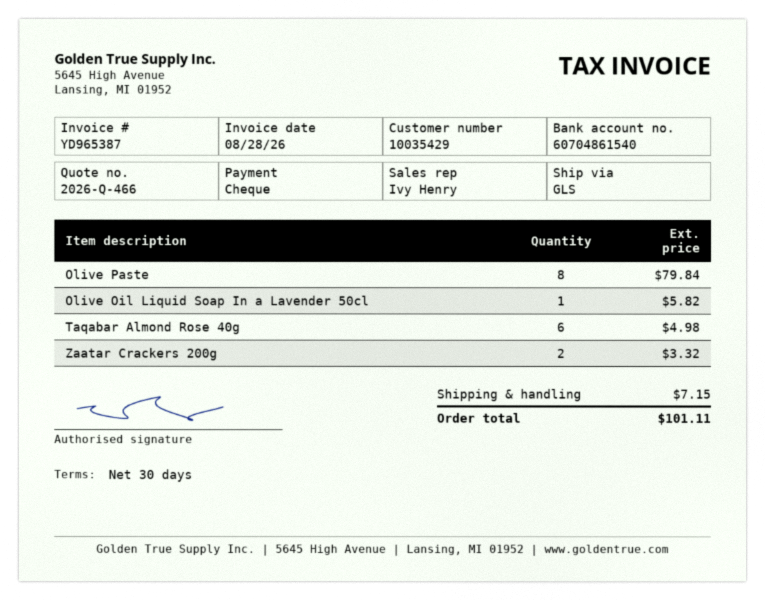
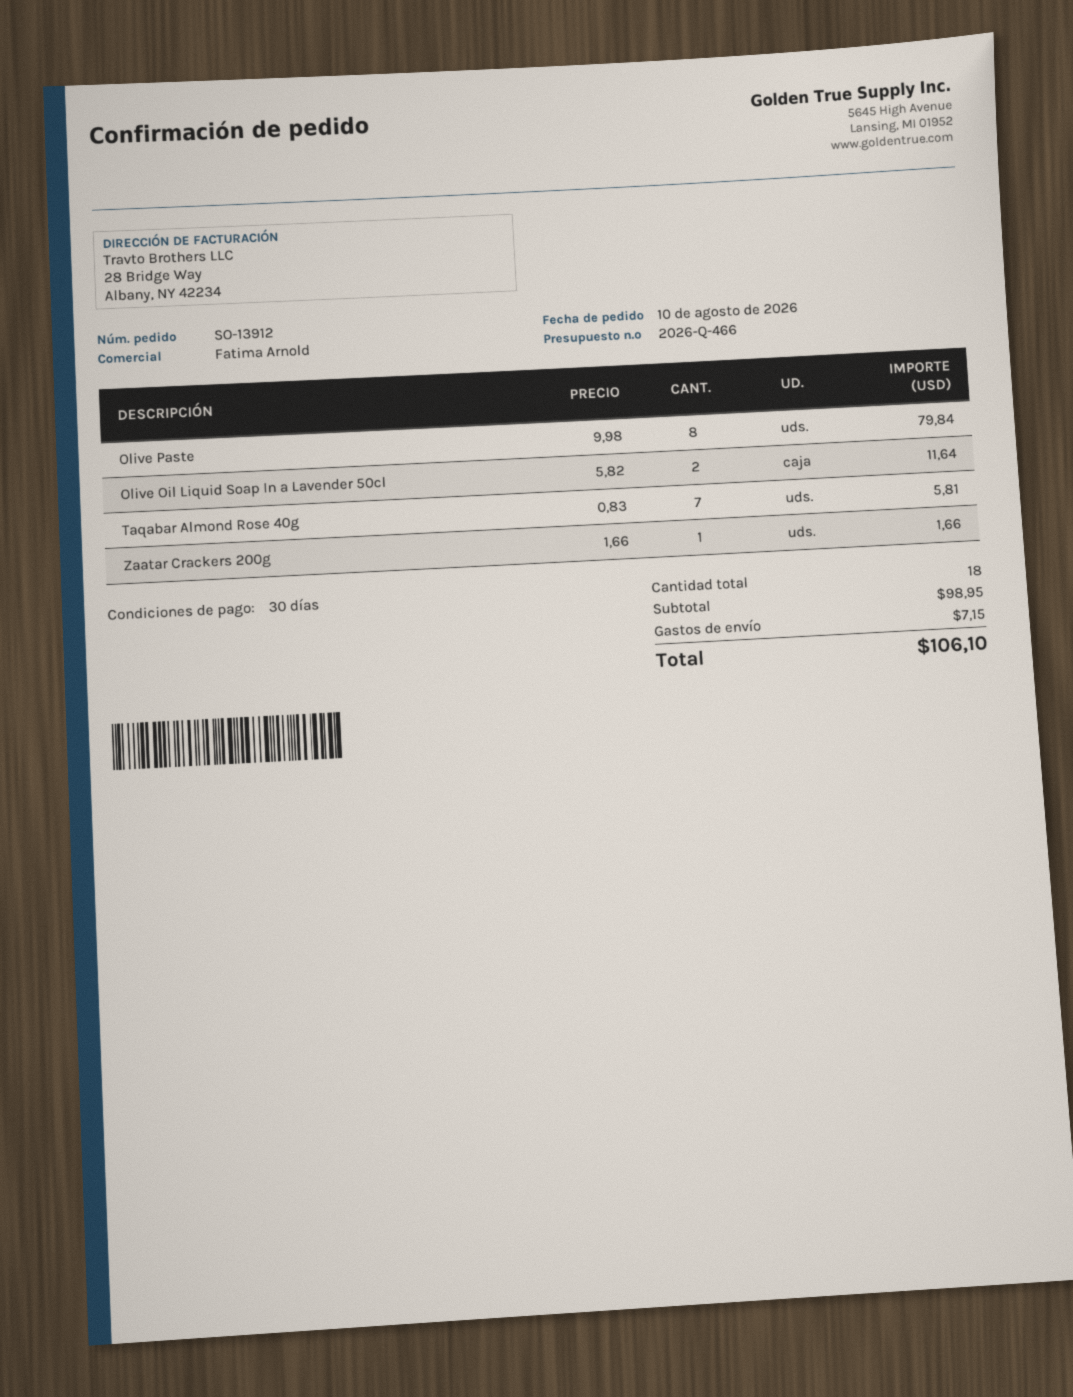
sales rep: Ivy Henry -> Fatima Arnold
Olive Oil Liquid Soap In a Lavender 50cl: 1 for 5.82 -> 2 for 11.64
Taqabar Almond Rose 40g: 6 for 4.98 -> 7 for 5.81
Zaatar Crackers 200g: 2 for 3.32 -> 1 for 1.66
total: 101.11 -> 106.10

